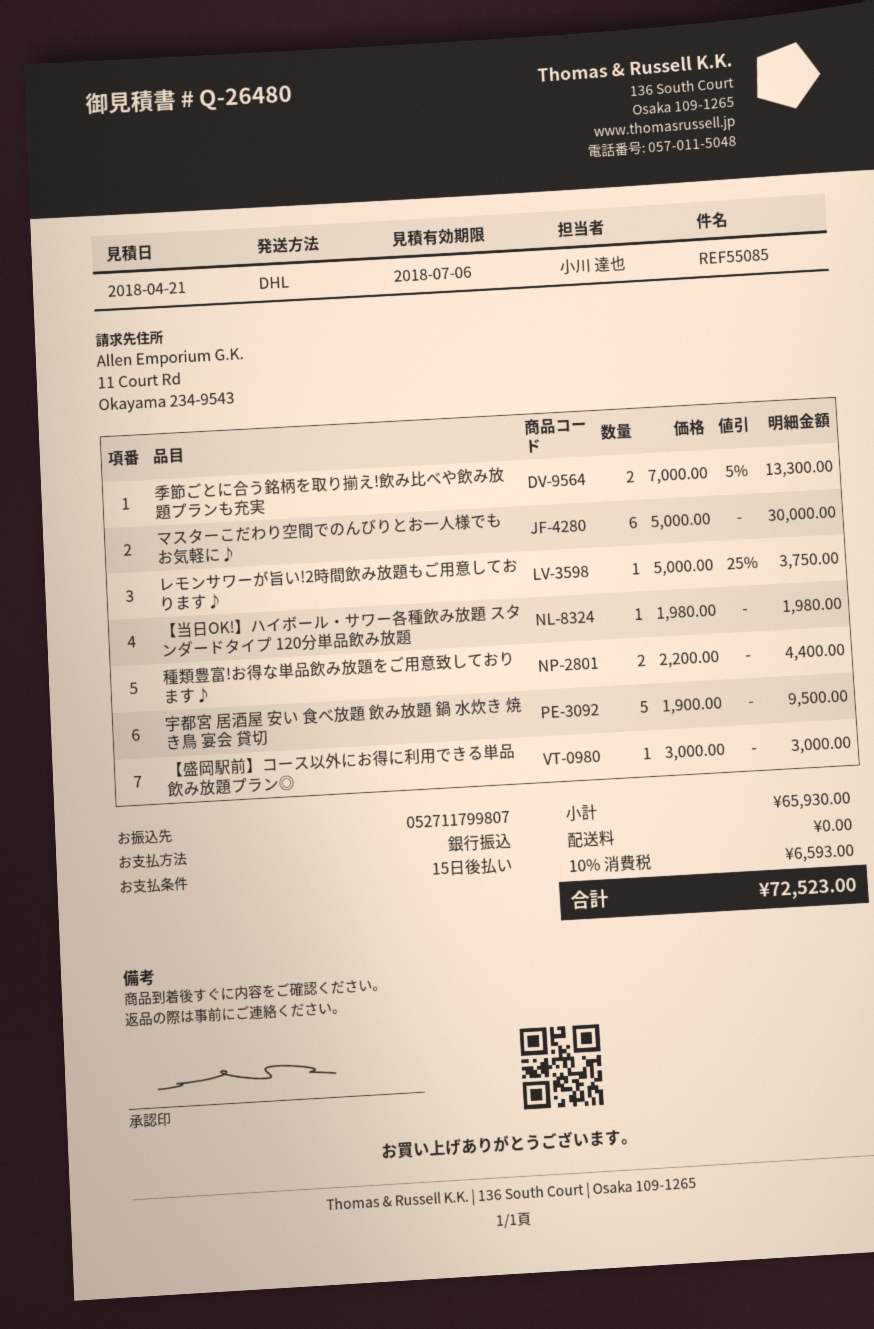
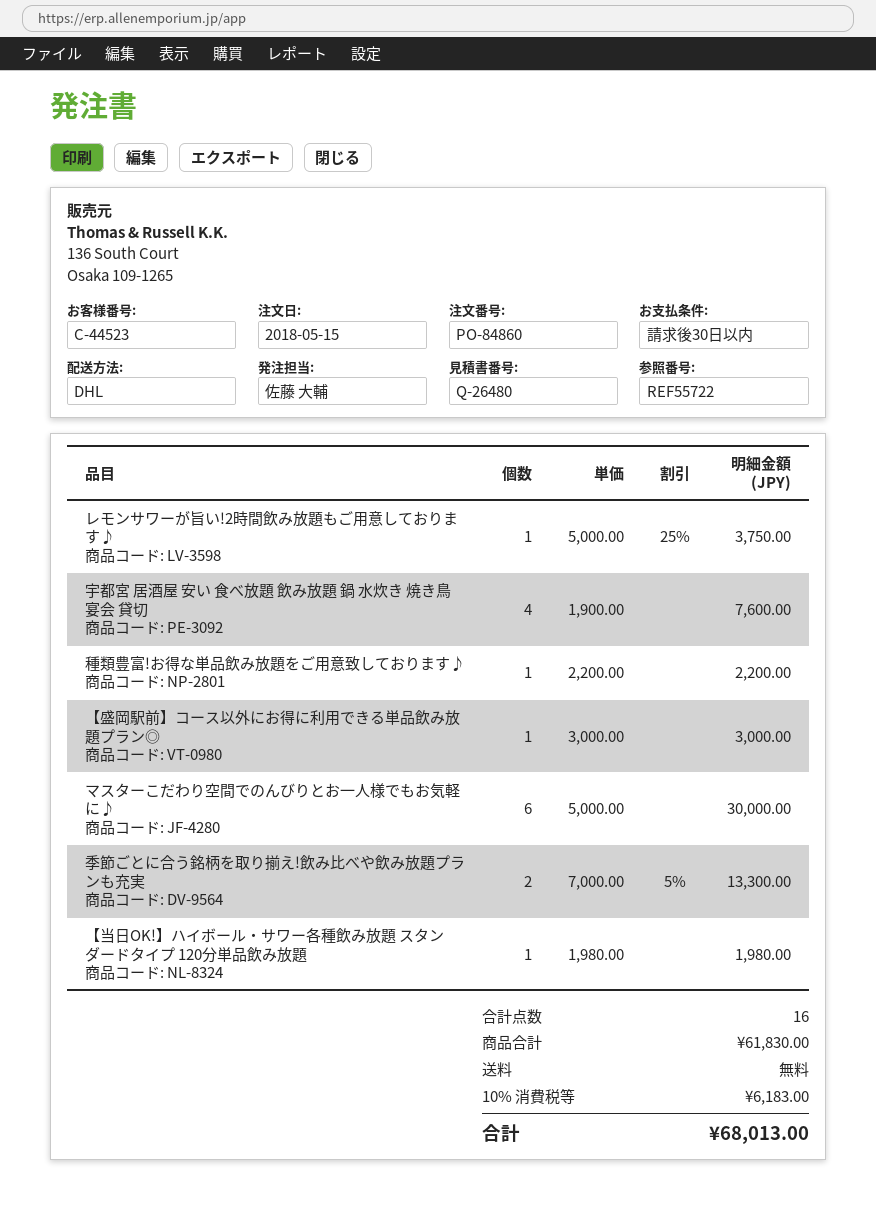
payment terms: 15 days -> 30 days
reference: REF55085 -> REF55722
種類豊富!お得な単品飲み放題をご用意致しております♪: 2 x 2200.00 = 4400.00 -> 1 x 2200.00 = 2200.00
宇都宮 居酒屋 安い 食べ放題 飲み放題 鍋 水炊き 焼き鳥 宴会 貸切: 5 x 1900.00 = 9500.00 -> 4 x 1900.00 = 7600.00
subtotal: 65930.00 -> 61830.00
tax: 10% = 6593.00 -> 10% = 6183.00
total: 72523.00 -> 68013.00

